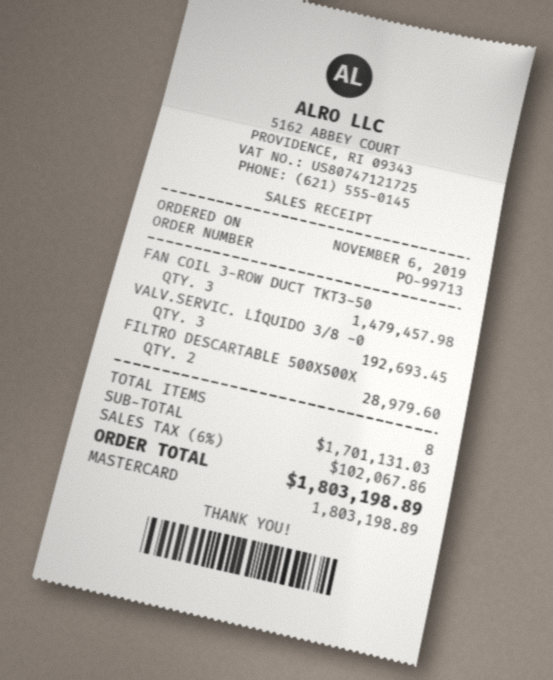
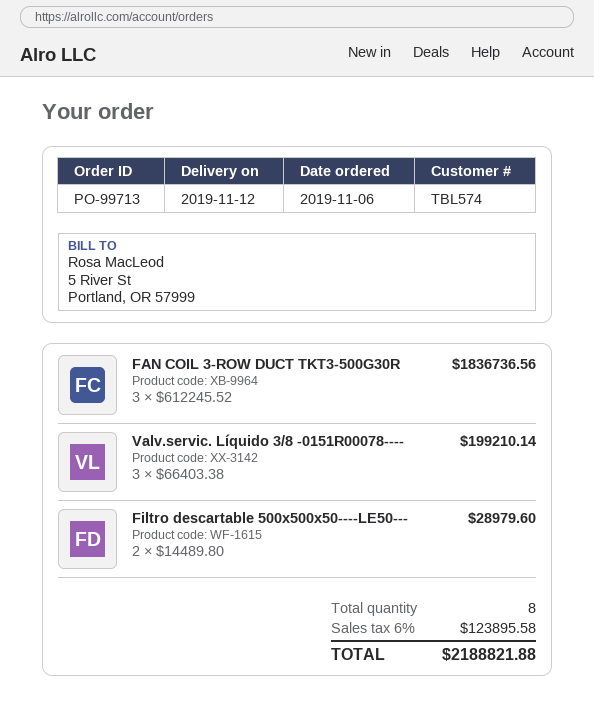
FAN COIL 3-ROW DUCT TKT3-50: 3 for 1479457.98 -> 3 for 1836736.56
VALV.SERVIC. LÍQUIDO 3/8 -0: 3 for 192693.45 -> 3 for 199210.14
tax: 6% = 102067.86 -> 6% = 123895.58
total: 1803198.89 -> 2188821.88

